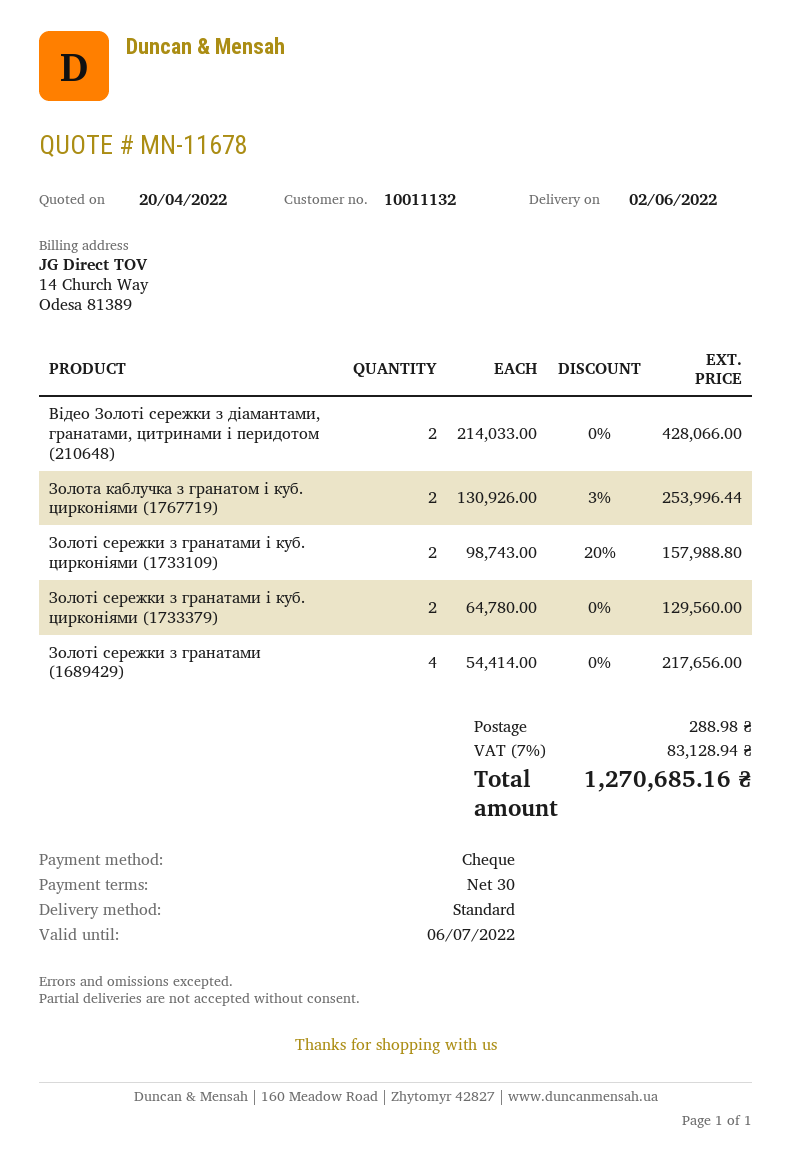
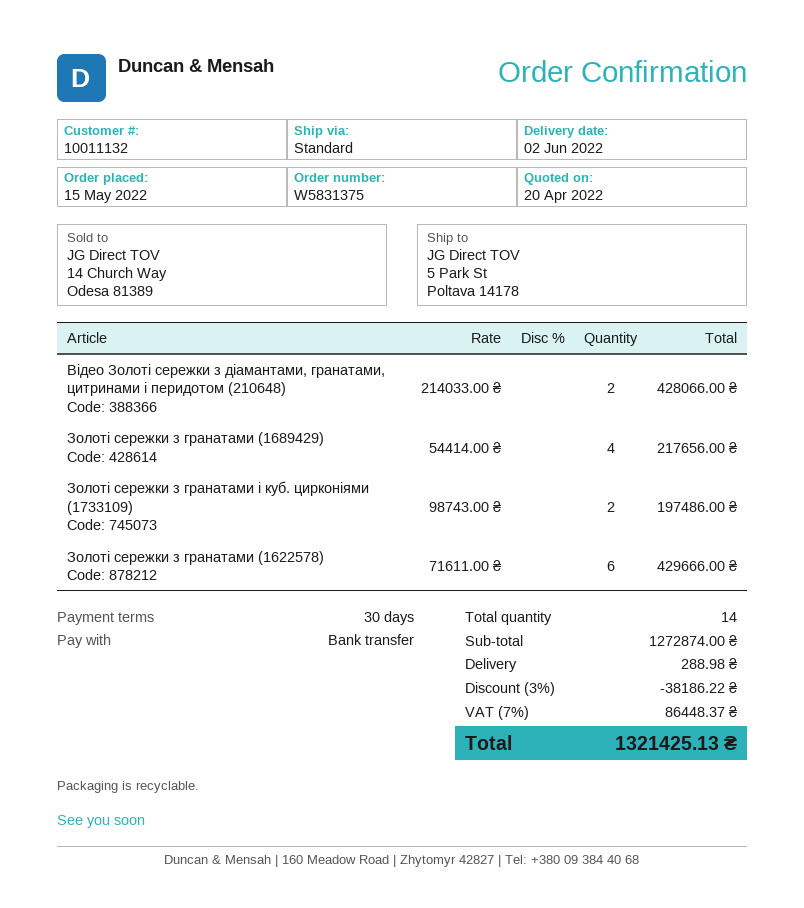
payment method: cheque -> bank transfer
Золота каблучка з гранатом і куб. цирконіями (1767719): 2 x 130926.00 - 3% = 253996.44 -> none
Золоті сережки з гранатами і куб. цирконіями (1733109): 2 x 98743.00 - 20% = 157988.80 -> 2 x 98743.00 = 197486.00
Золоті сережки з гранатами і куб. цирконіями (1733379): 2 x 64780.00 = 129560.00 -> none
Золоті сережки з гранатами (1622578): none -> 6 x 71611.00 = 429666.00
discount: none -> 3% = 38186.22
tax: 7% = 83128.94 -> 7% = 86448.37
total: 1270685.16 -> 1321425.13

